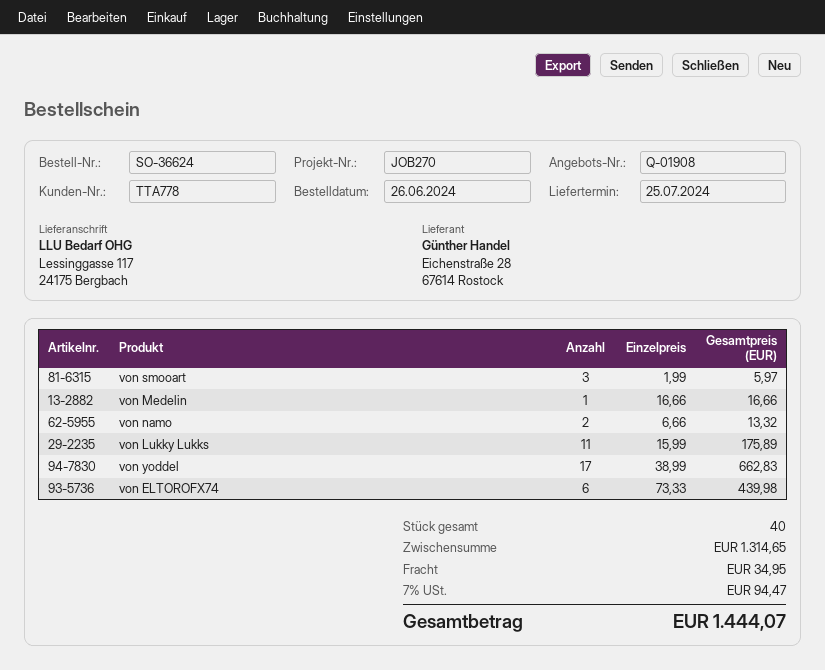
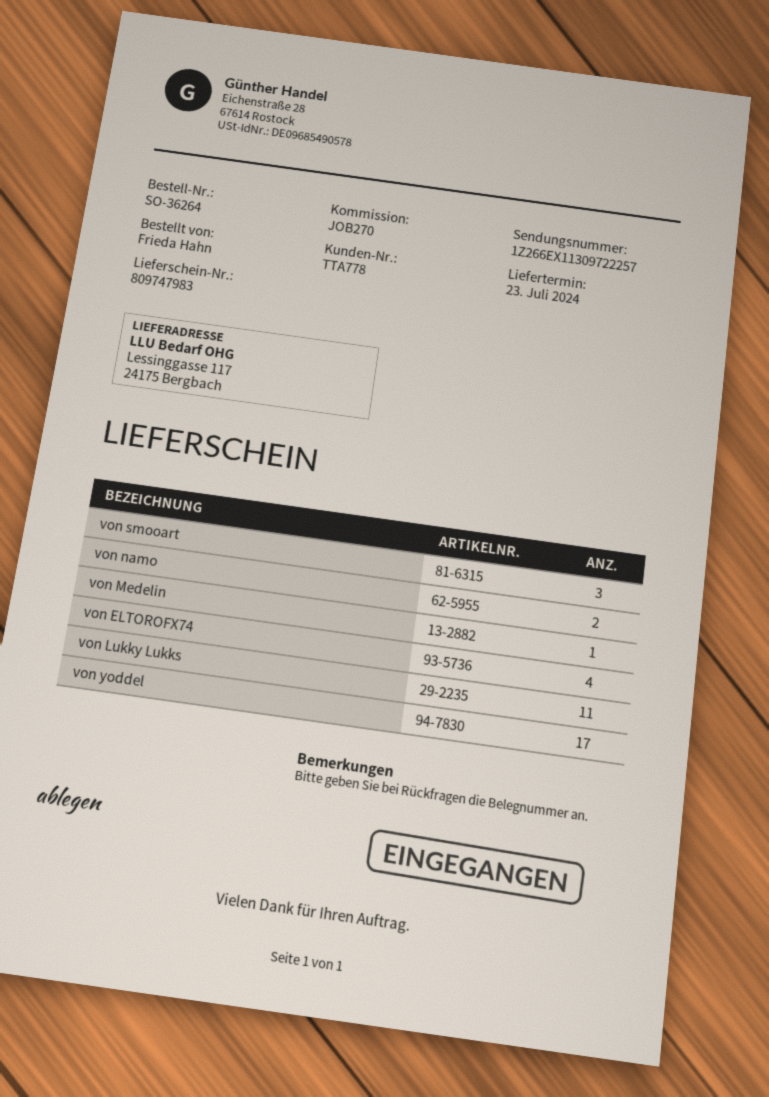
order number: SO-36624 -> SO-36264
delivery date: 2024-07-25 -> 2024-07-23
von ELTOROFX74: 6 -> 4

